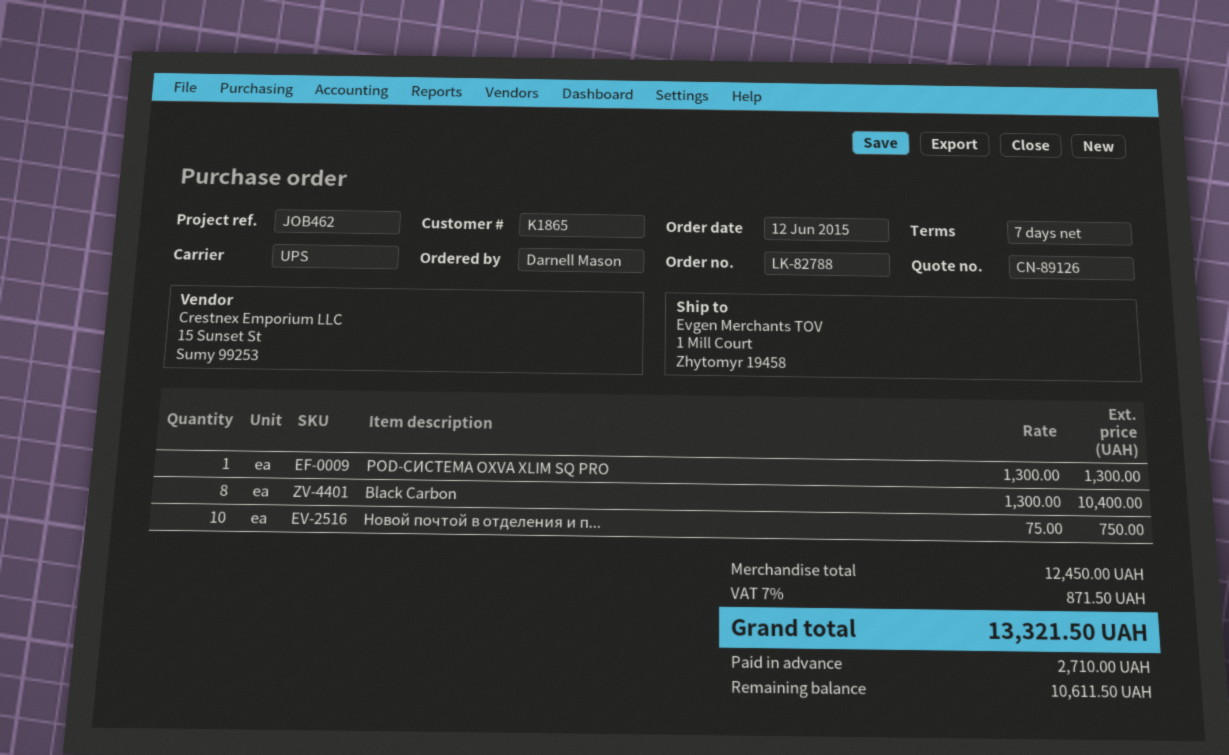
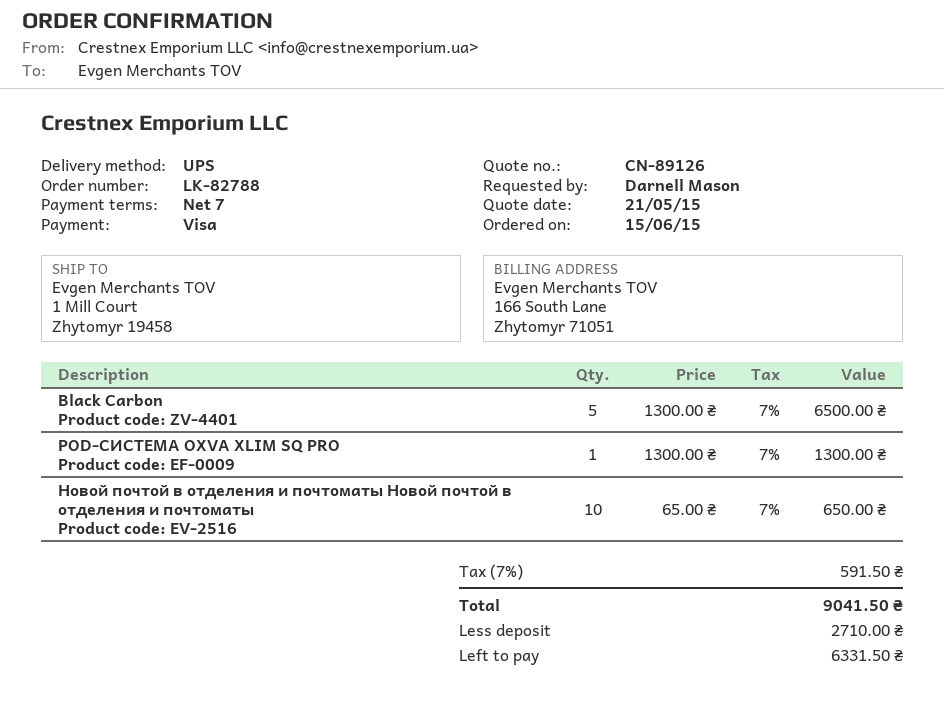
order date: 2015-06-12 -> 2015-06-15
Black Carbon: 8 x 1300.00 = 10400.00 -> 5 x 1300.00 = 6500.00
Новой почтой в отделения и п...: 10 x 75.00 = 750.00 -> 10 x 65.00 = 650.00
tax: 7% = 871.50 -> 7% = 591.50
total: 13321.50 -> 9041.50
balance: 10611.50 -> 6331.50

